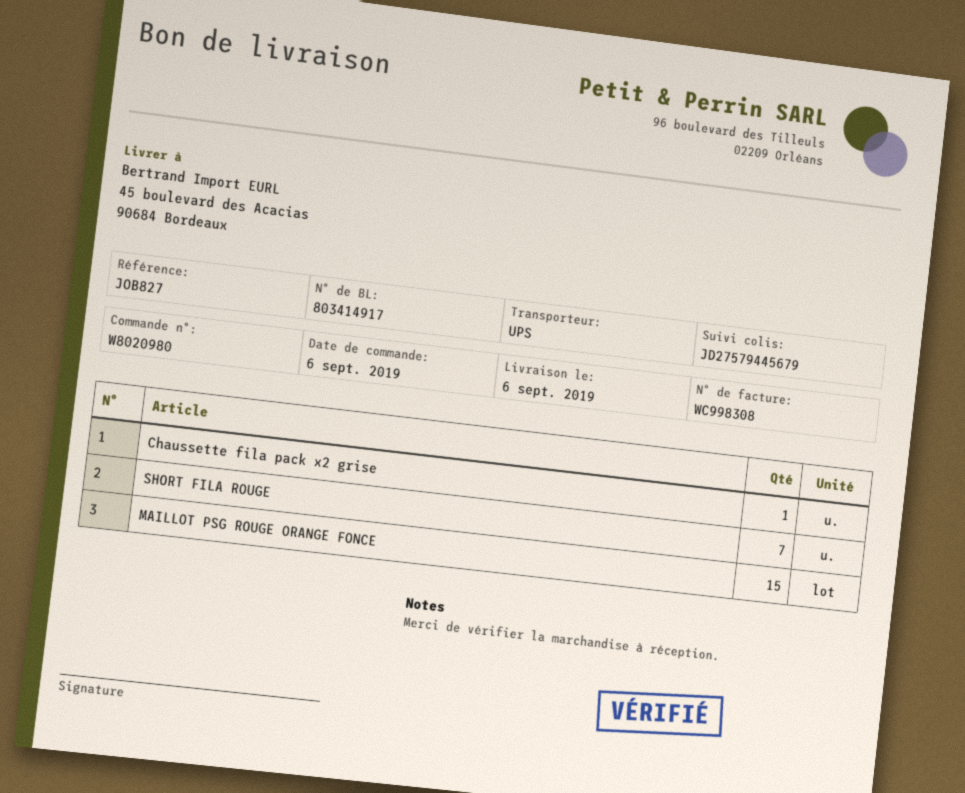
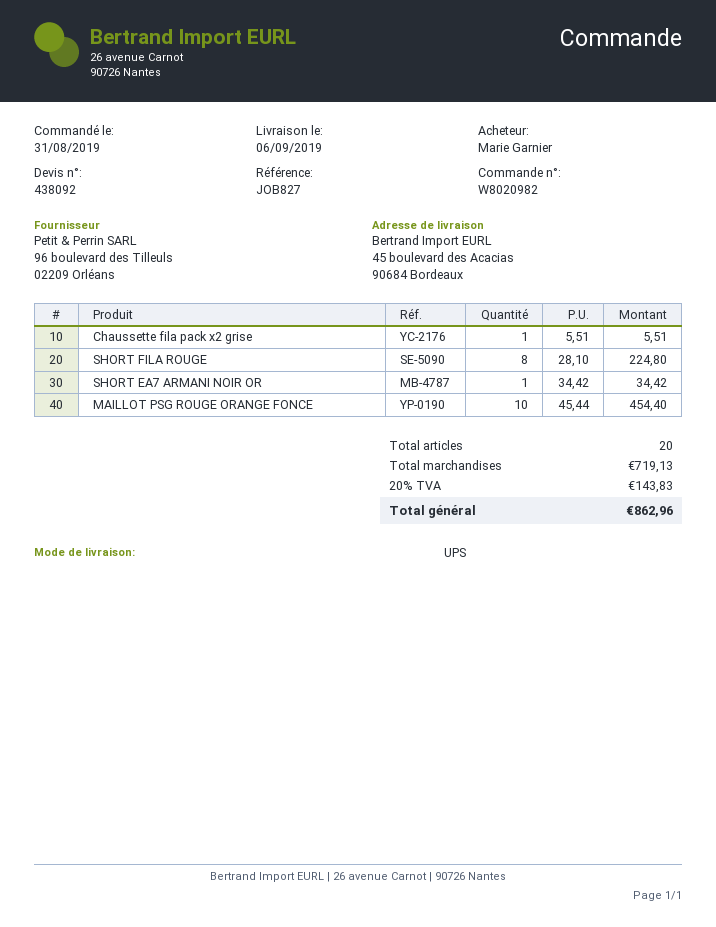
order number: W8020980 -> W8020982
order date: 2019-09-06 -> 2019-08-31
SHORT FILA ROUGE: 7 -> 8
MAILLOT PSG ROUGE ORANGE FONCE: 15 -> 10
SHORT EA7 ARMANI NOIR OR: none -> 1

